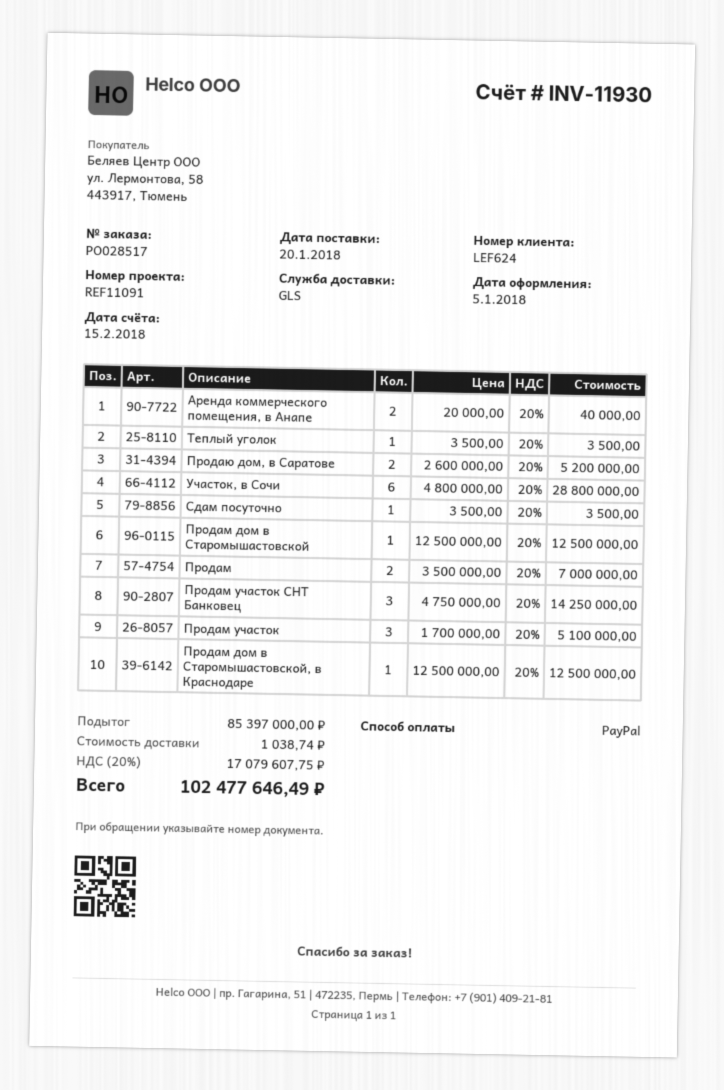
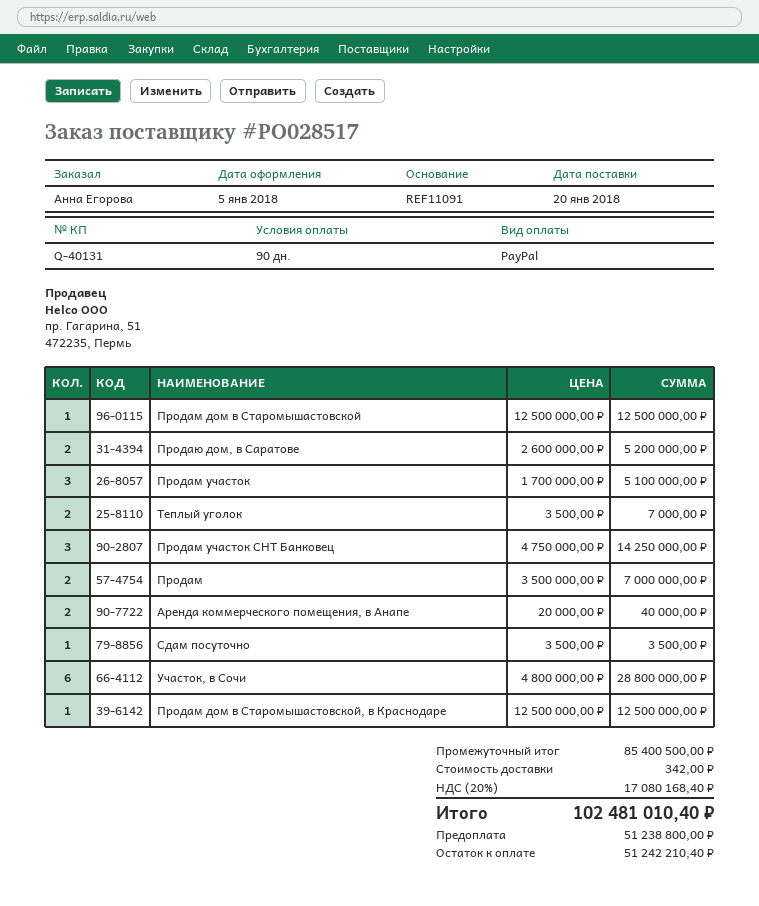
Теплый уголок: 1 x 3500.00 = 3500.00 -> 2 x 3500.00 = 7000.00
subtotal: 85397000.00 -> 85400500.00
shipping: 1038.74 -> 342.00
tax: 20% = 17079607.75 -> 20% = 17080168.40
total: 102477646.49 -> 102481010.40

